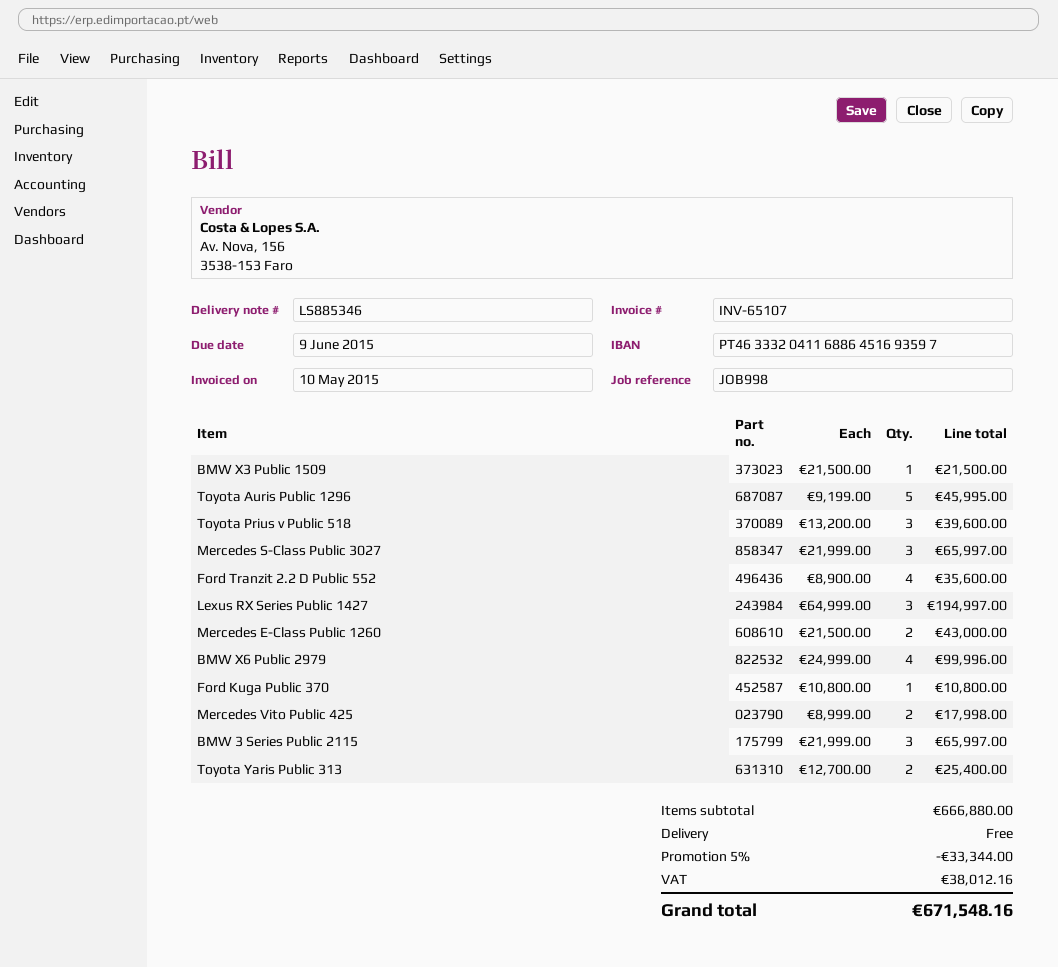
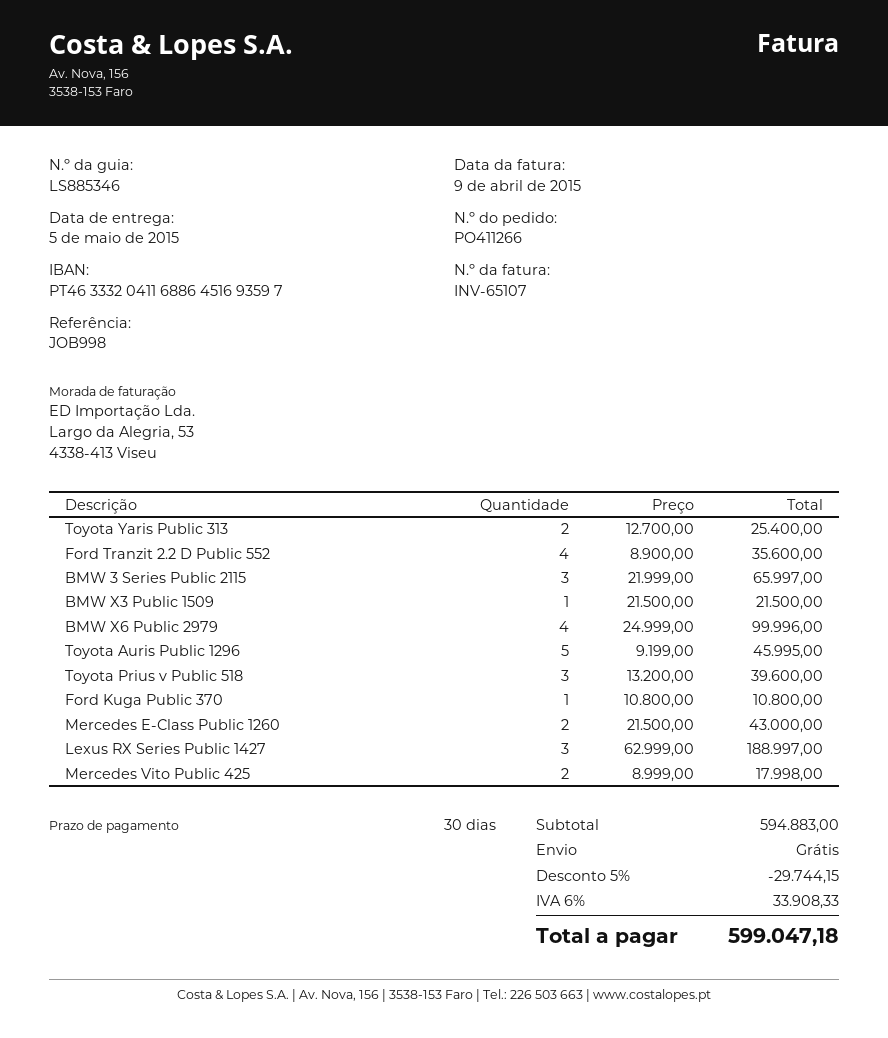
invoice date: 2015-05-10 -> 2015-04-09
Mercedes S-Class Public 3027: 3 x 21999.00 = 65997.00 -> none
Lexus RX Series Public 1427: 3 x 64999.00 = 194997.00 -> 3 x 62999.00 = 188997.00
subtotal: 666880.00 -> 594883.00
discount: 5% = 33344.00 -> 5% = 29744.15
tax: 38012.16 -> 33908.33
total: 671548.16 -> 599047.18

